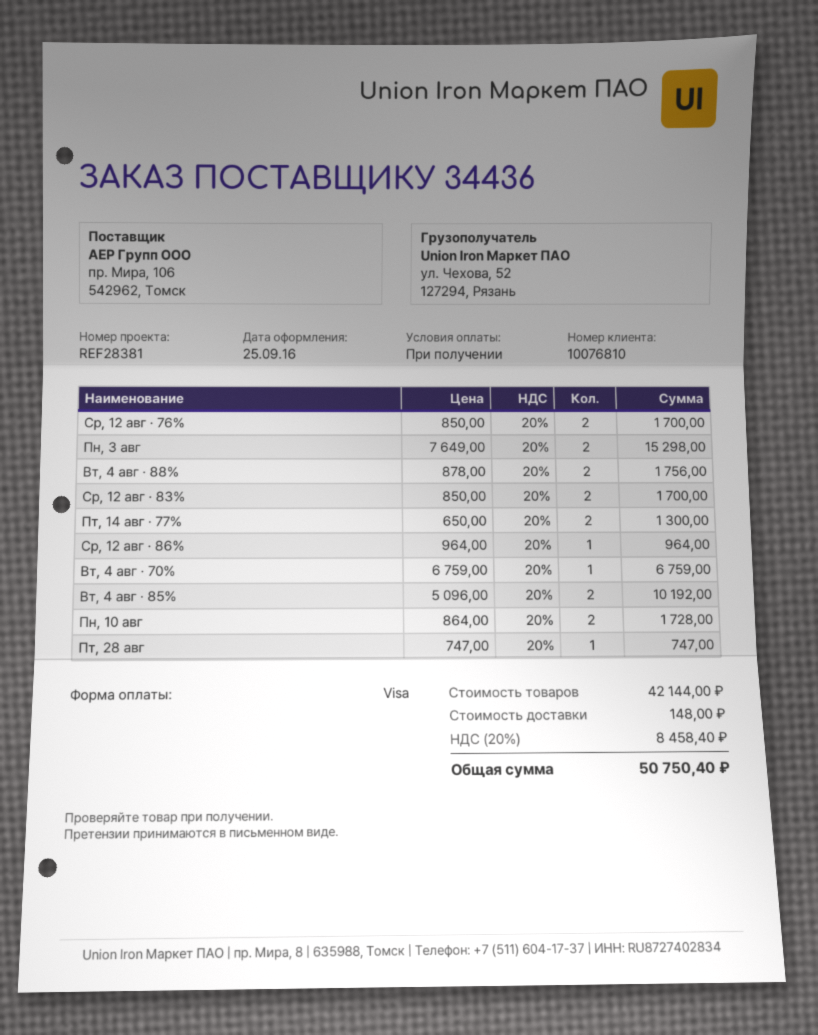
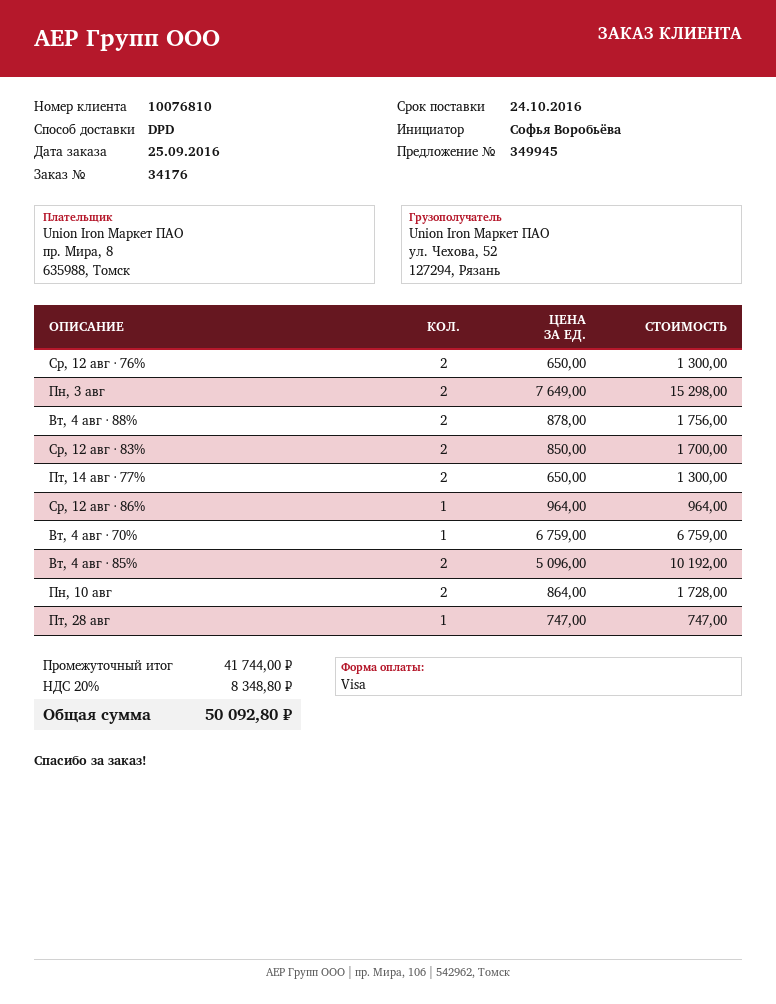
order number: 34436 -> 34176
Ср, 12 авг · 76%: 2 x 850.00 = 1700.00 -> 2 x 650.00 = 1300.00
subtotal: 42144.00 -> 41744.00
shipping: 148.00 -> none
tax: 20% = 8458.40 -> 20% = 8348.80
total: 50750.40 -> 50092.80

